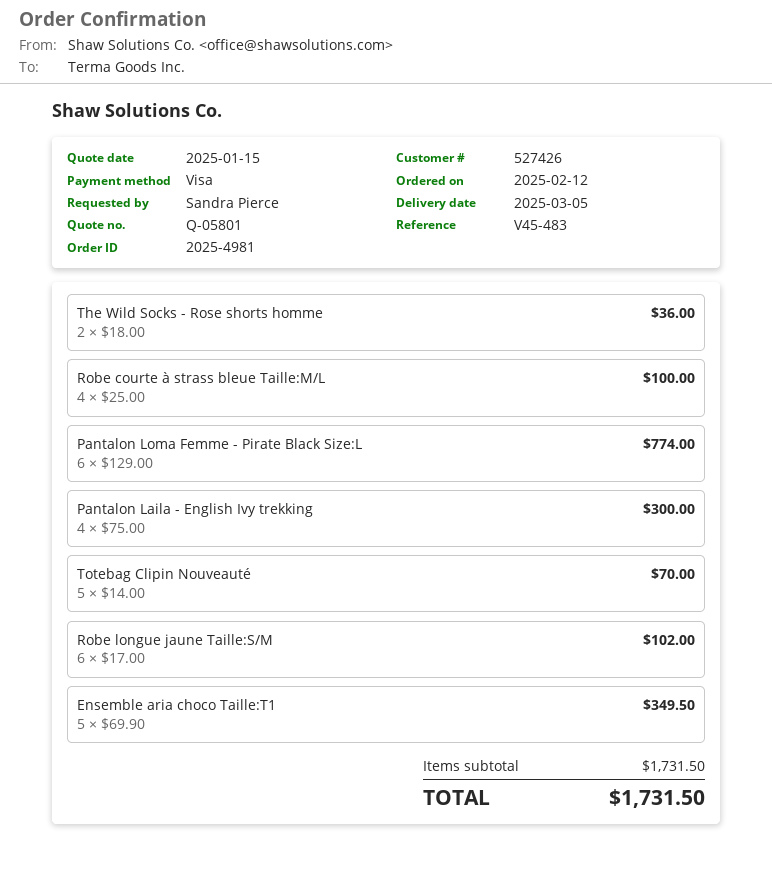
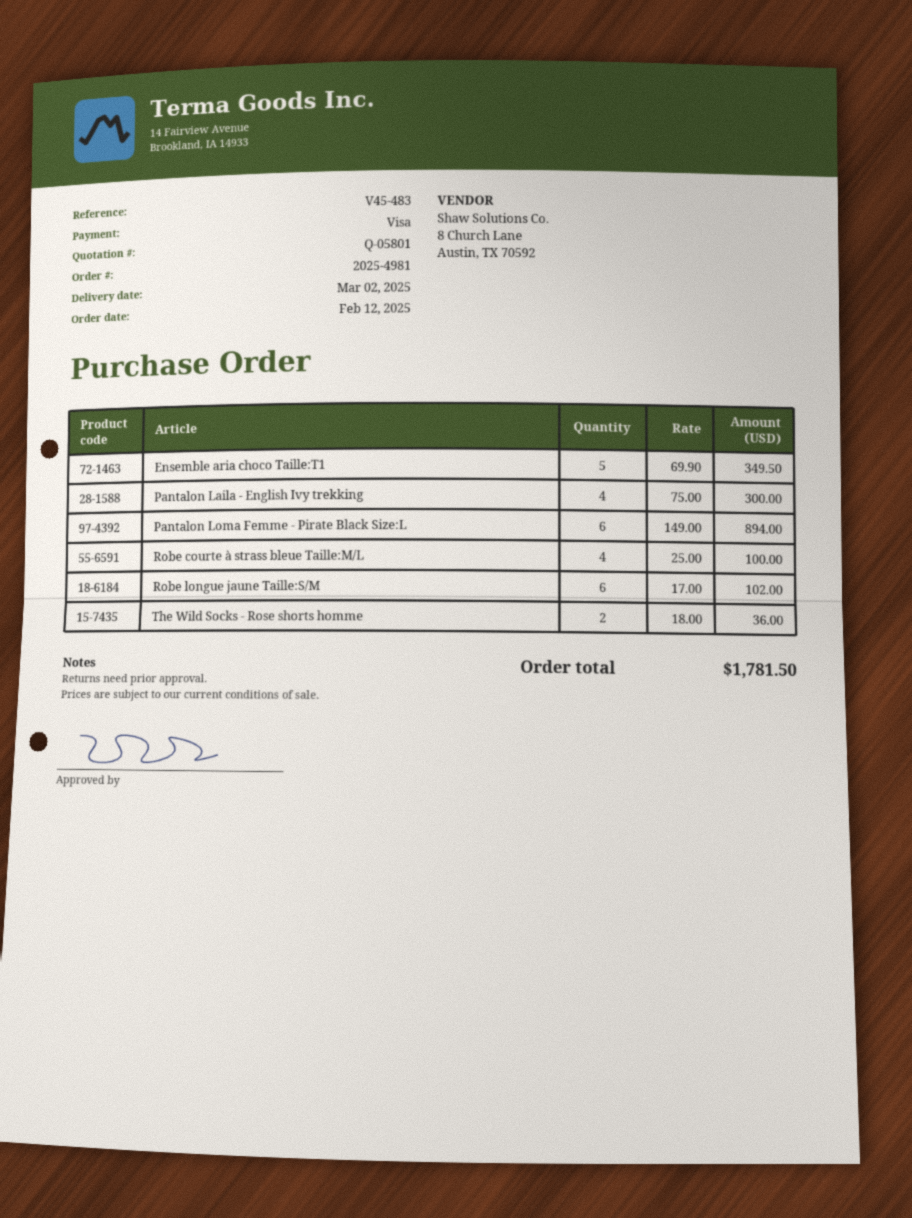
delivery date: 2025-03-05 -> 2025-03-02
Pantalon Loma Femme - Pirate Black Size:L: 6 x 129.00 = 774.00 -> 6 x 149.00 = 894.00
Totebag Clipin Nouveauté: 5 x 14.00 = 70.00 -> none
total: 1731.50 -> 1781.50

